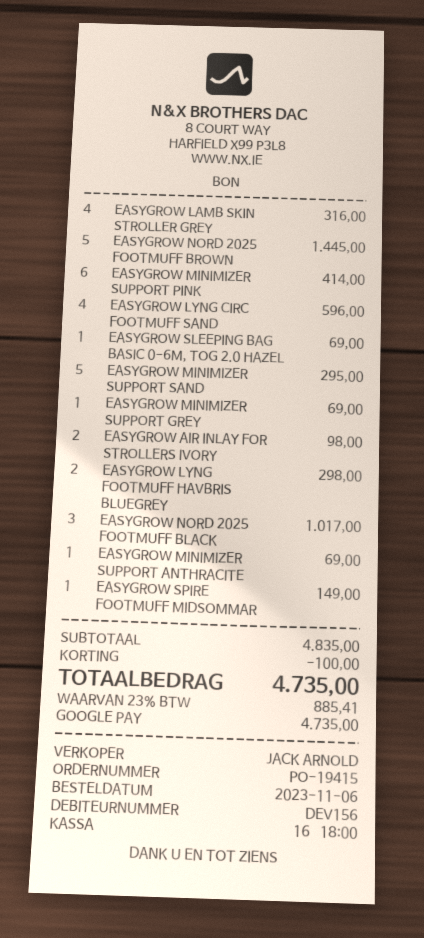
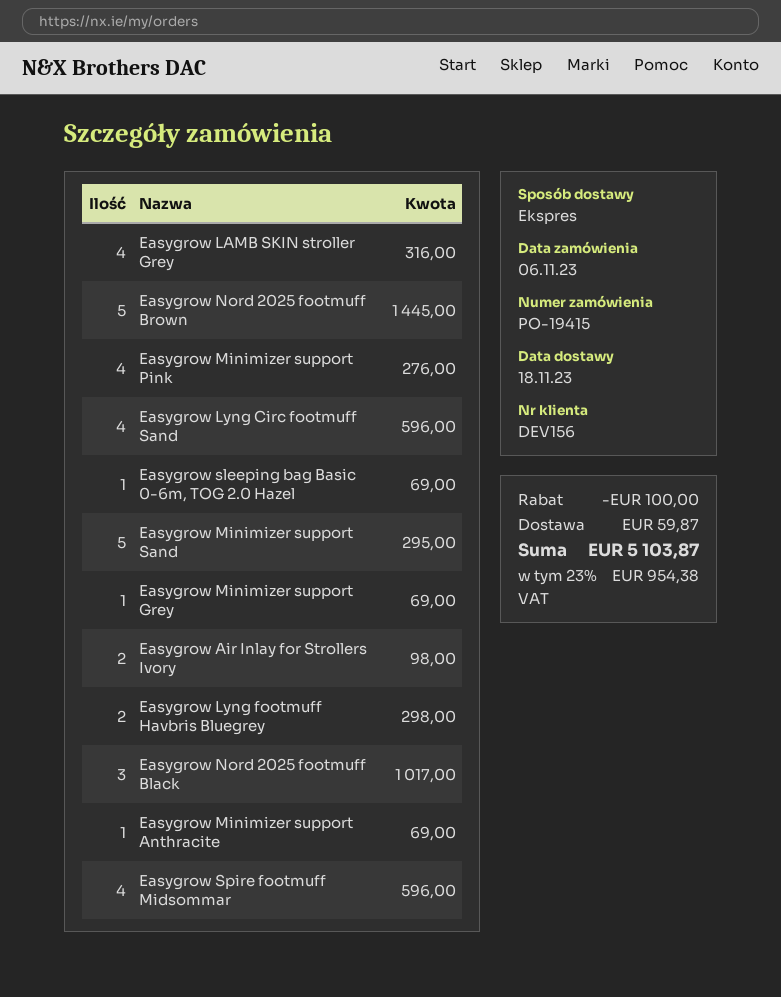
EASYGROW MINIMIZER SUPPORT PINK: 6 for 414.00 -> 4 for 276.00
EASYGROW SPIRE FOOTMUFF MIDSOMMAR: 1 for 149.00 -> 4 for 596.00
shipping: none -> 59.87
tax: 23% = 885.41 -> 23% = 954.38
total: 4735.00 -> 5103.87

